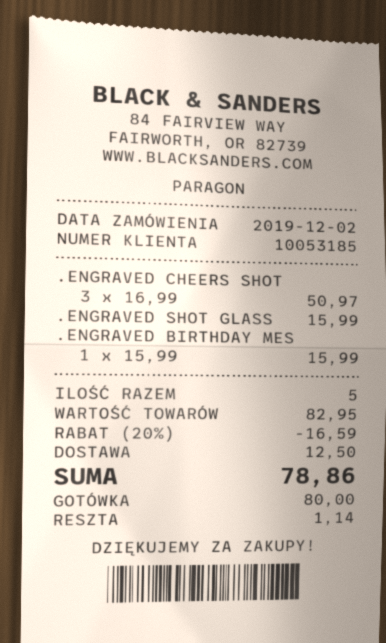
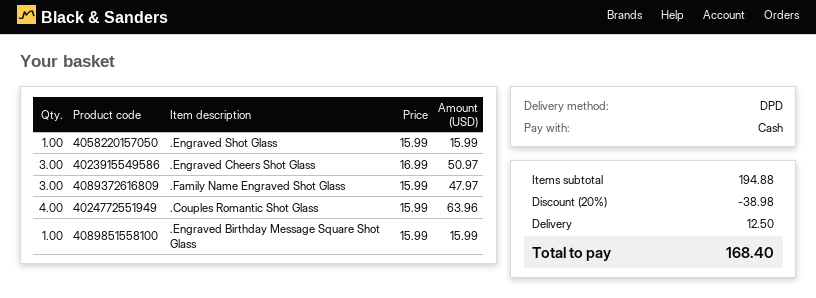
.Family Name Engraved Shot Glass: none -> 3 x 15.99 = 47.97
.Couples Romantic Shot Glass: none -> 4 x 15.99 = 63.96
subtotal: 82.95 -> 194.88
discount: 20% = 16.59 -> 20% = 38.98
total: 78.86 -> 168.40

